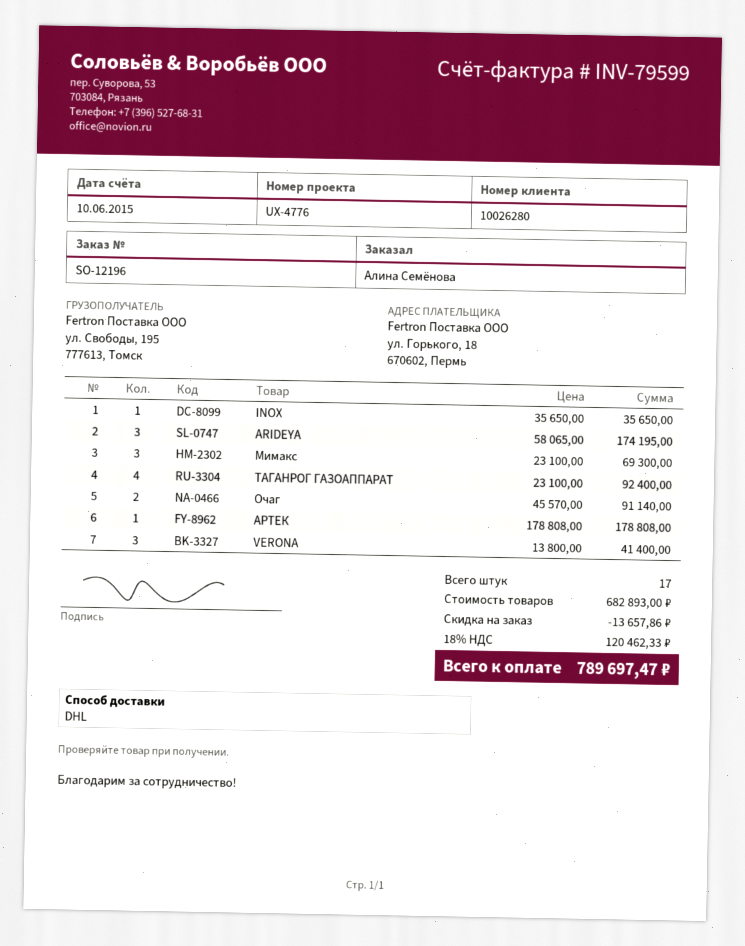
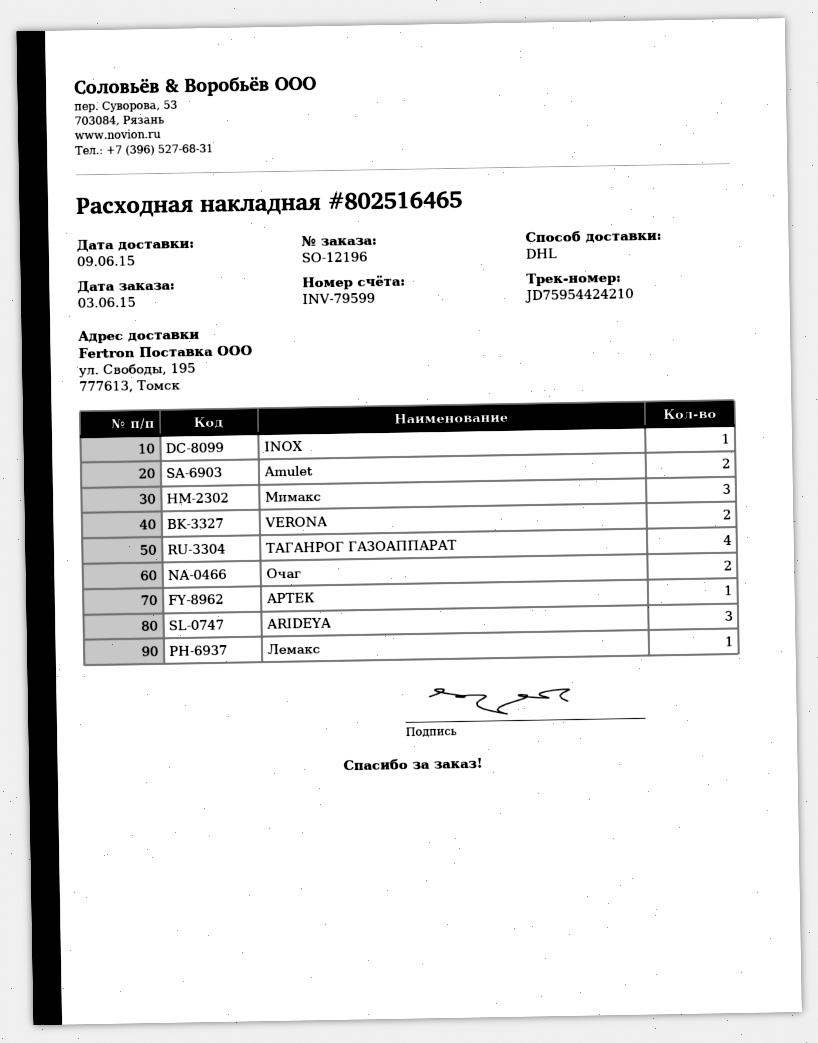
VERONA: 3 -> 2
Amulet: none -> 2
Лемакс: none -> 1

